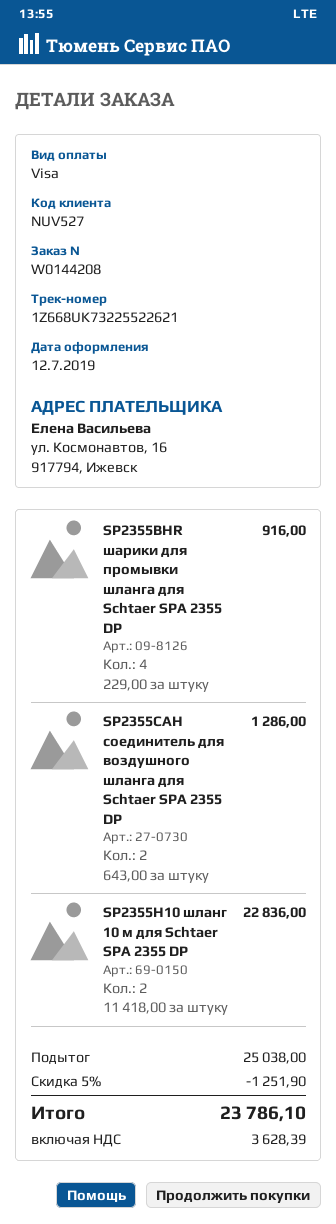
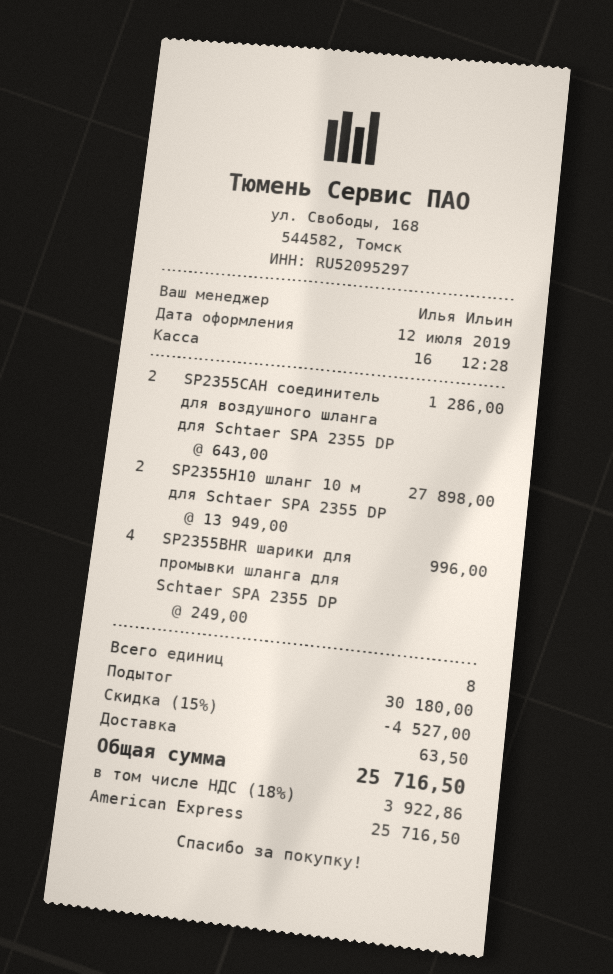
payment method: Visa -> American Express
SP2355BHR шарики для промывки шланга для Schtaer SPA 2355 DP: 4 x 229.00 = 916.00 -> 4 x 249.00 = 996.00
SP2355H10 шланг 10 м для Schtaer SPA 2355 DP: 2 x 11418.00 = 22836.00 -> 2 x 13949.00 = 27898.00
subtotal: 25038.00 -> 30180.00
discount: 5% = 1251.90 -> 15% = 4527.00
shipping: none -> 63.50
tax: 3628.39 -> 3922.86
total: 23786.10 -> 25716.50

